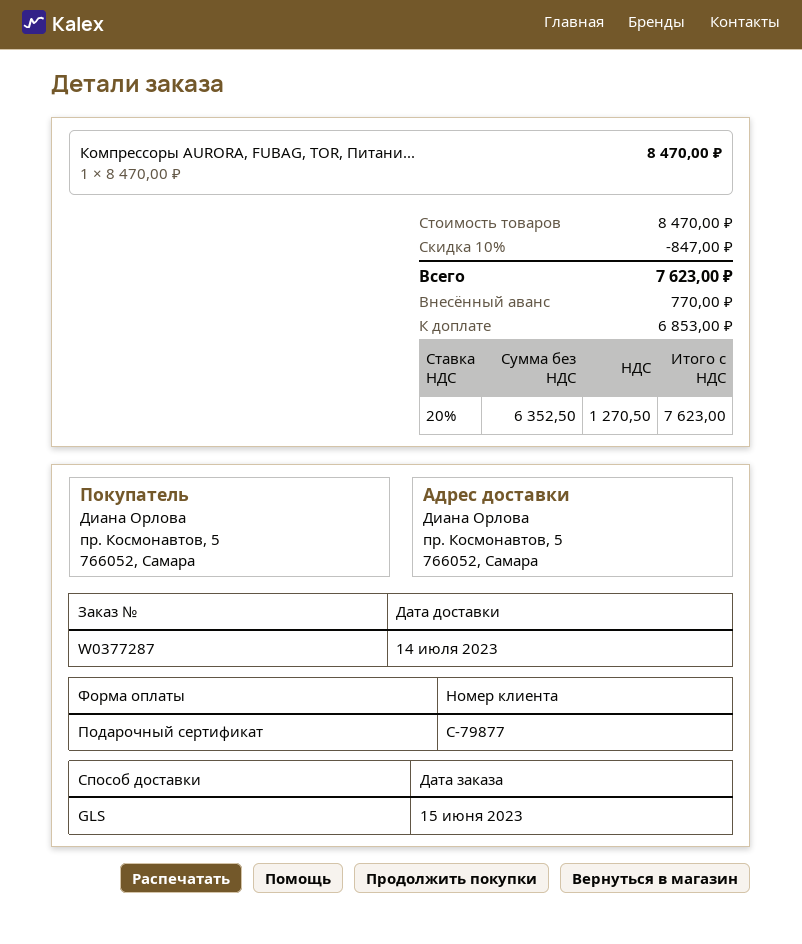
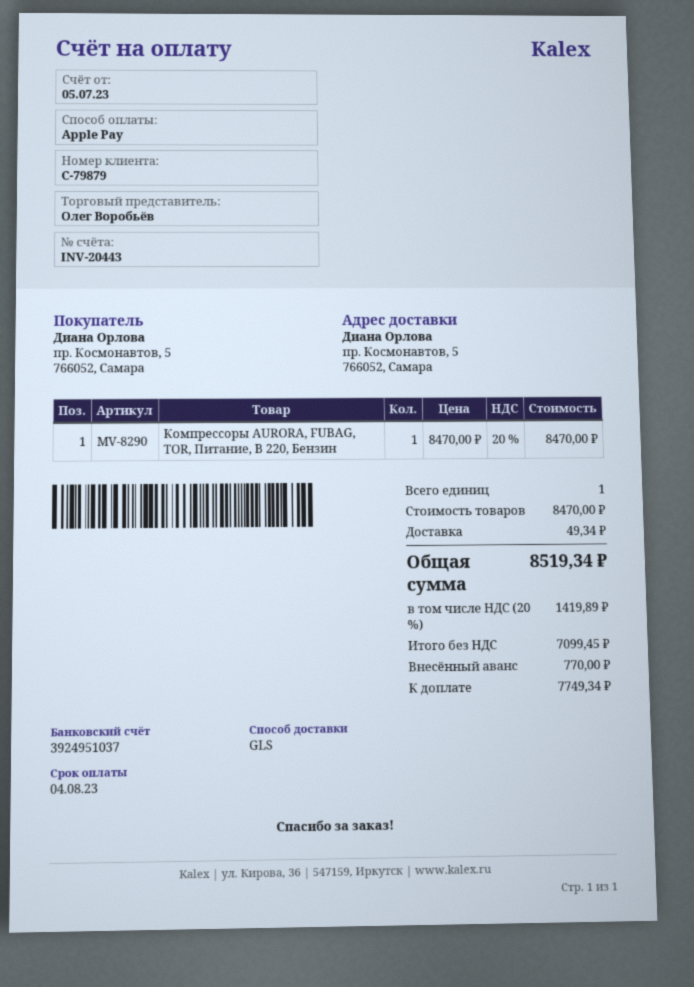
customer number: C-79877 -> C-79879
payment method: gift card -> Apple Pay
discount: 10% = 847.00 -> none
shipping: none -> 49.34
net: 6352.50 -> 7099.45
tax: 20% = 1270.50 -> 20% = 1419.89
total: 7623.00 -> 8519.34
balance: 6853.00 -> 7749.34

